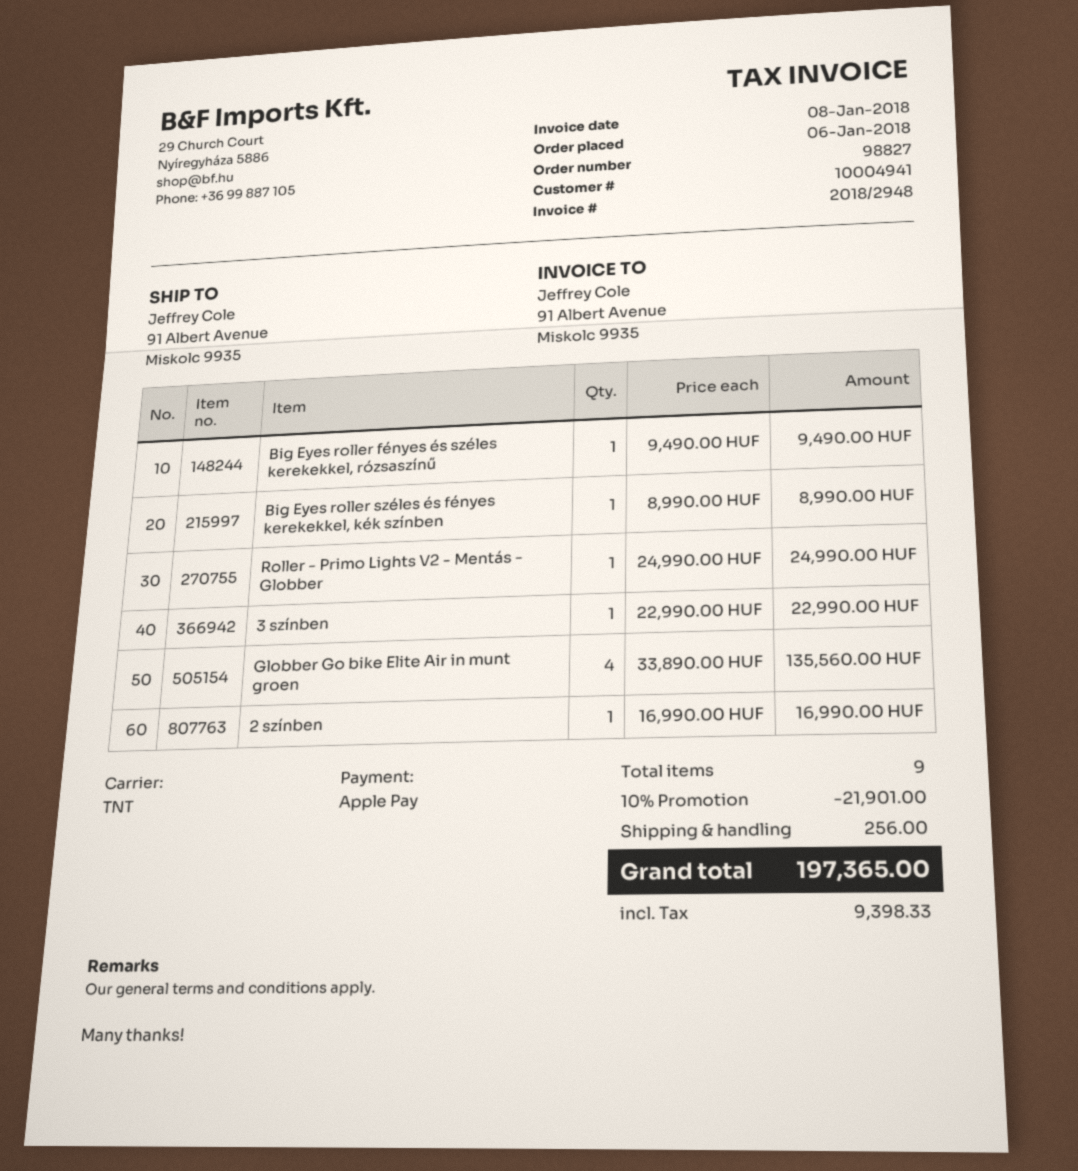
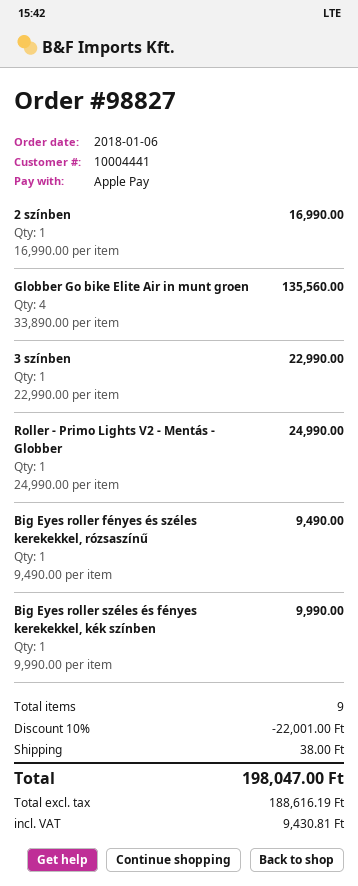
customer number: 10004941 -> 10004441
Big Eyes roller széles és fényes kerekekkel, kék színben: 1 x 8990.00 = 8990.00 -> 1 x 9990.00 = 9990.00
discount: 10% = 21901.00 -> 10% = 22001.00
shipping: 256.00 -> 38.00
tax: 9398.33 -> 9430.81
total: 197365.00 -> 198047.00

